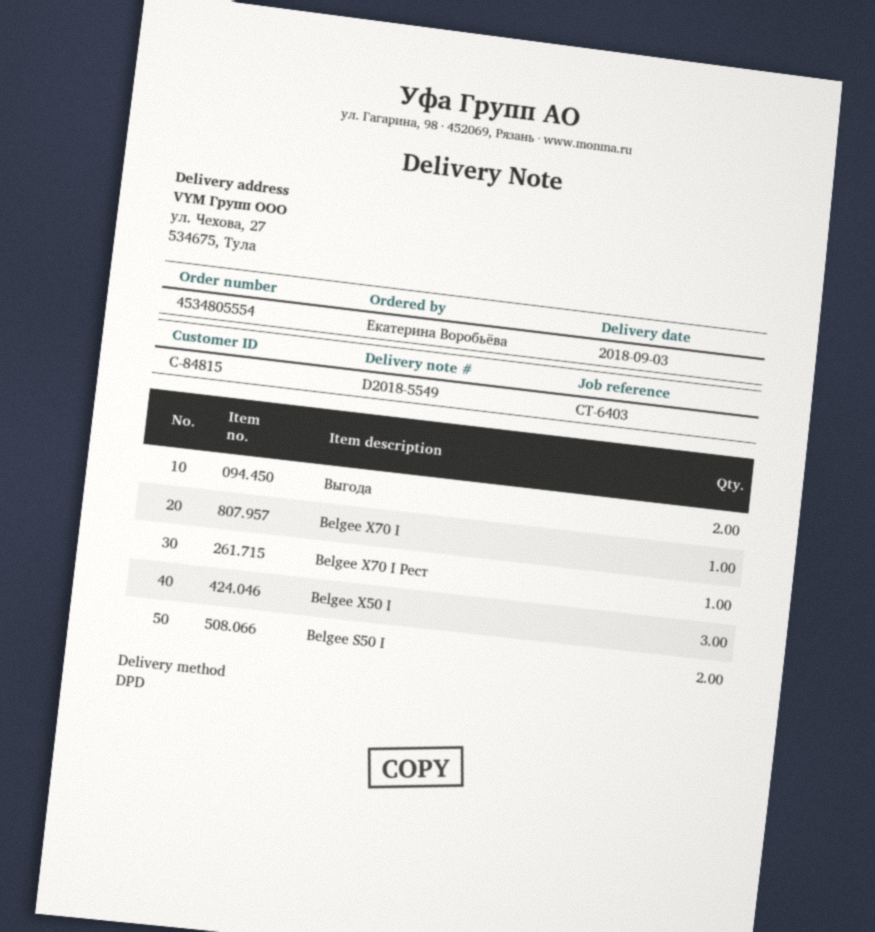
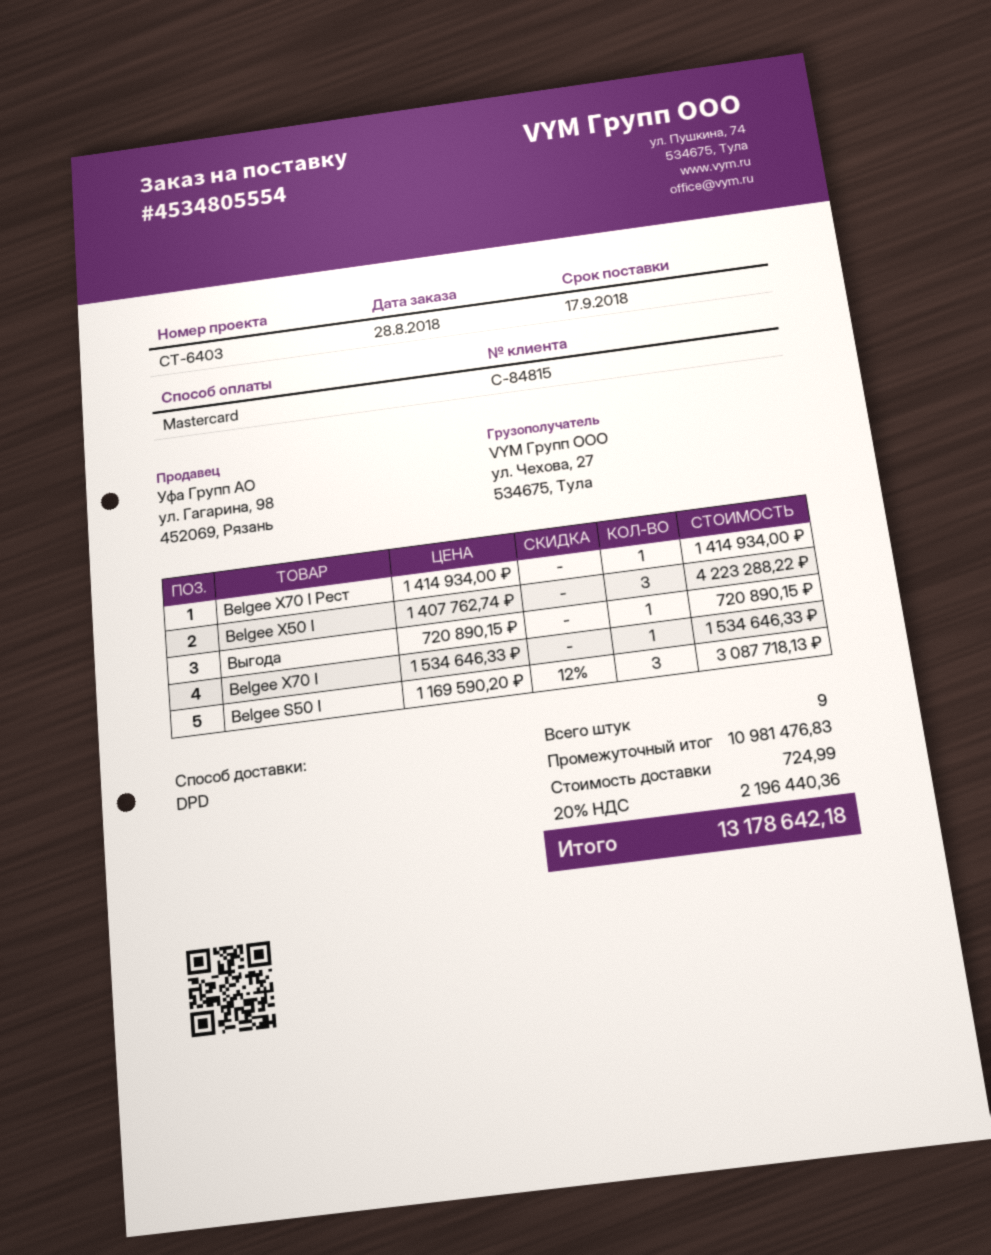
delivery date: 2018-09-03 -> 2018-09-17
Выгода: 2 -> 1
Belgee S50 I: 2 -> 3

